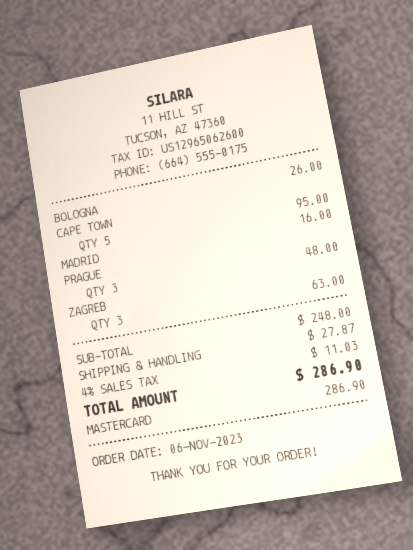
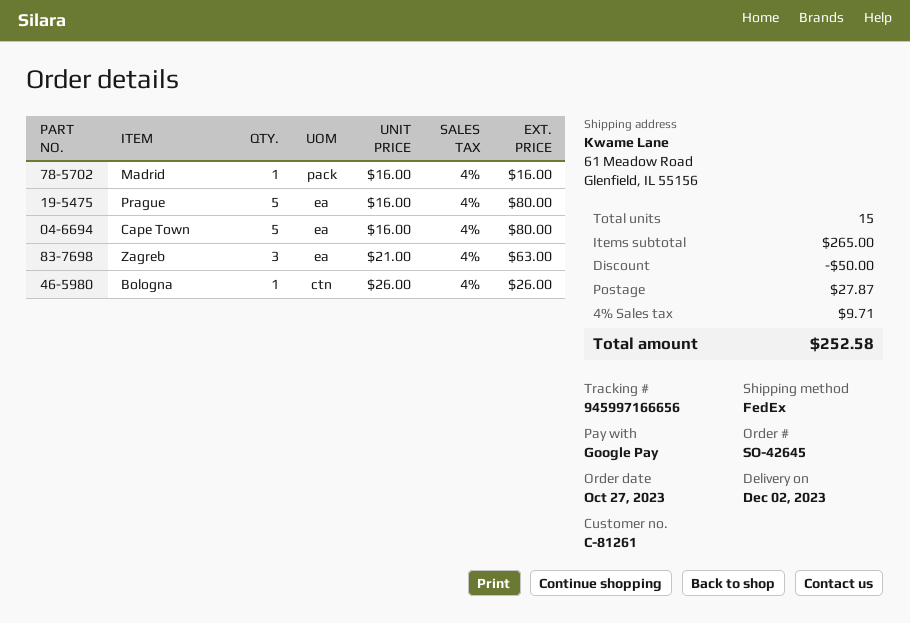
order date: 2023-11-06 -> 2023-10-27
payment method: Mastercard -> Google Pay
CAPE TOWN: 5 for 95.00 -> 5 for 80.00
PRAGUE: 3 for 48.00 -> 5 for 80.00
subtotal: 248.00 -> 265.00
discount: none -> 50.00
tax: 4% = 11.03 -> 4% = 9.71
total: 286.90 -> 252.58

